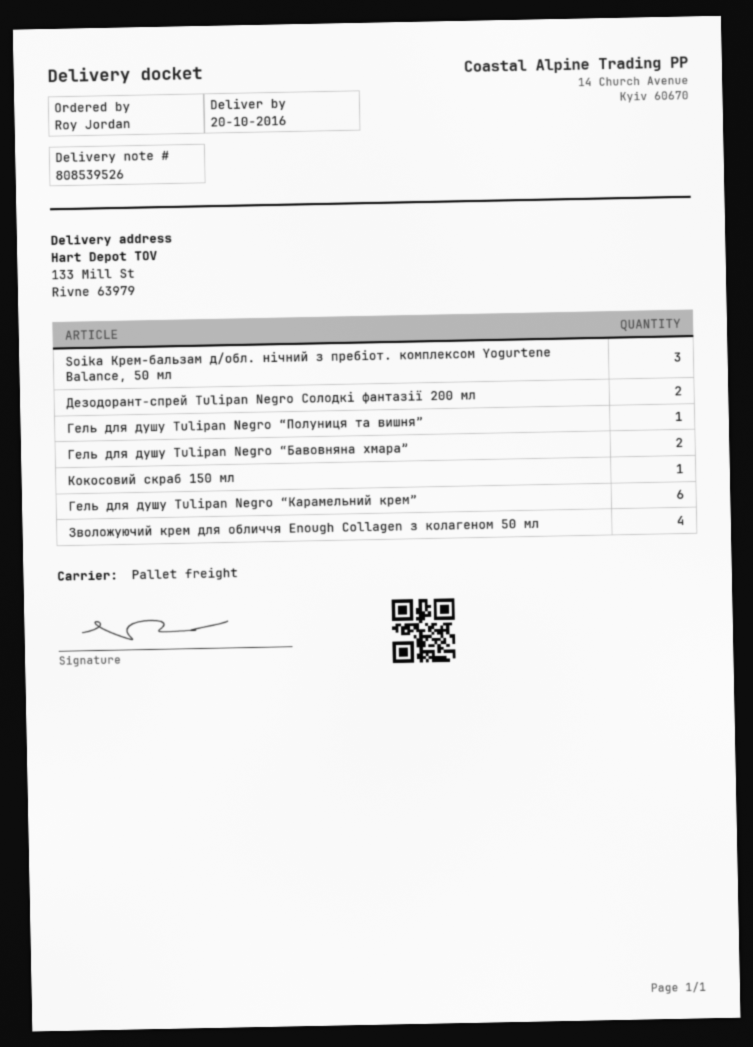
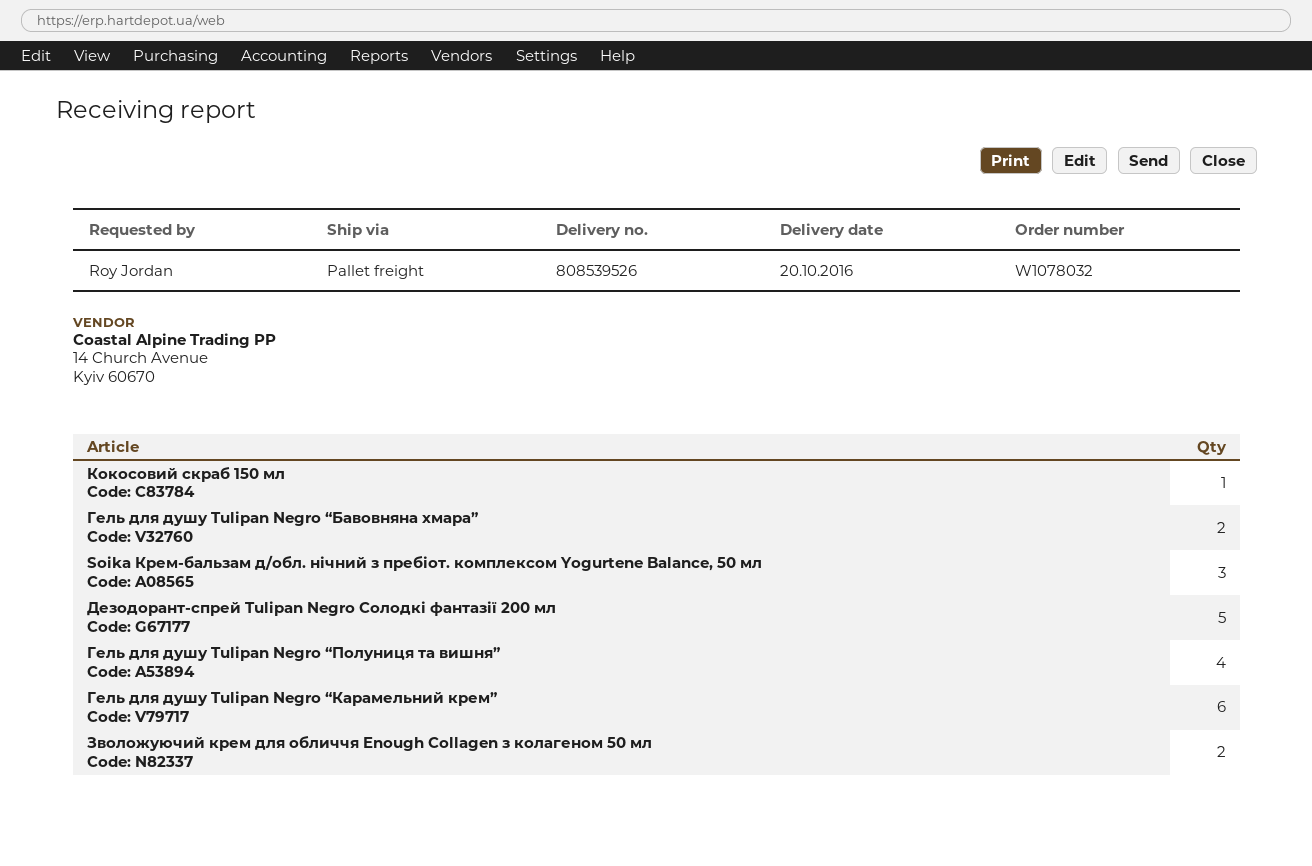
Дезодорант-спрей Tulipan Negro Солодкі фантазії 200 мл: 2 -> 5
Гель для душу Tulipan Negro “Полуниця та вишня”: 1 -> 4
Зволожуючий крем для обличчя Enough Collagen з колагеном 50 мл: 4 -> 2

